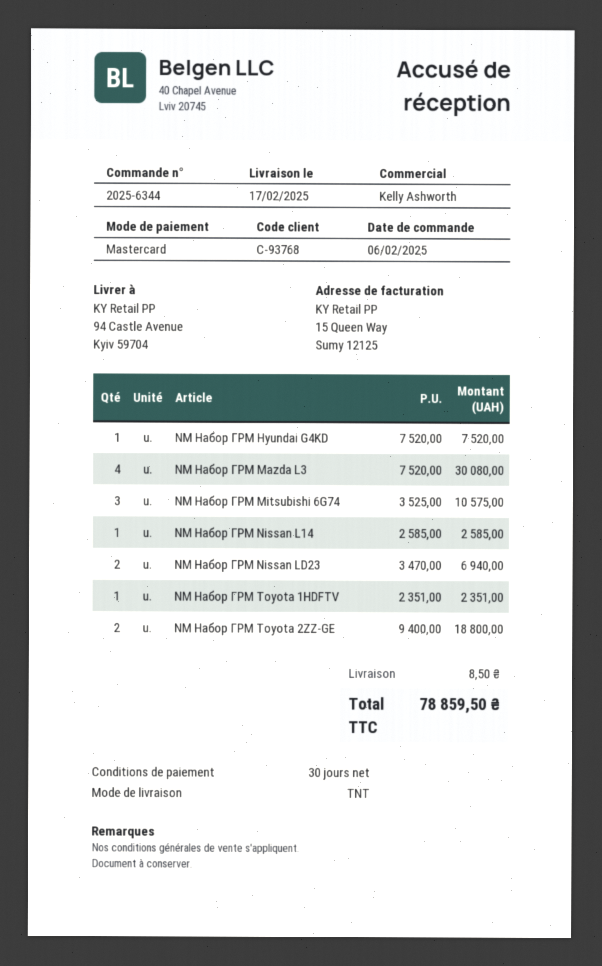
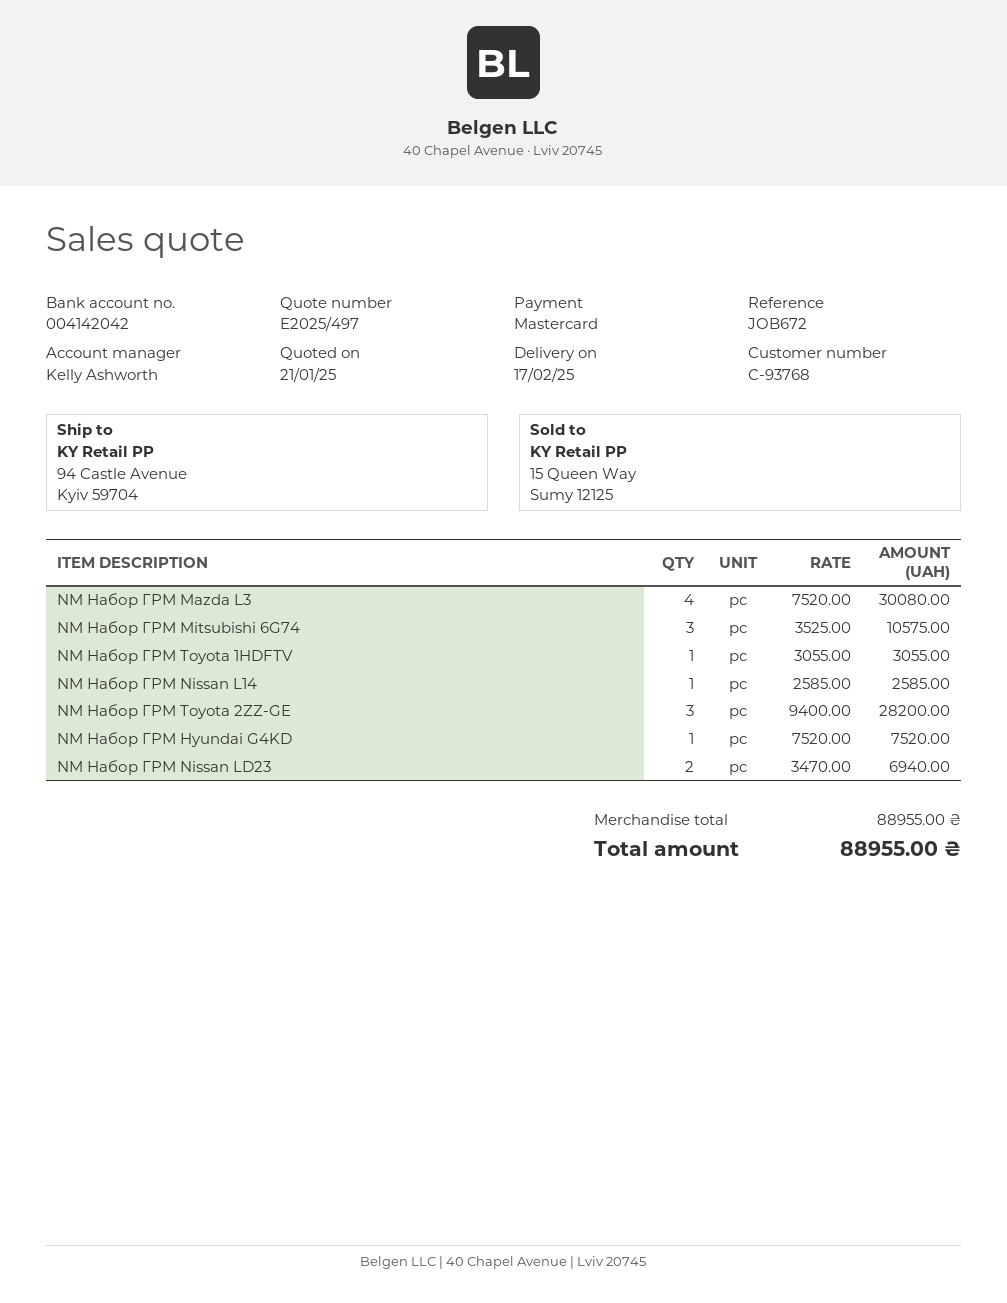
NM Набор ГРМ Toyota 1HDFTV: 1 x 2351.00 = 2351.00 -> 1 x 3055.00 = 3055.00
NM Набор ГРМ Toyota 2ZZ-GE: 2 x 9400.00 = 18800.00 -> 3 x 9400.00 = 28200.00
shipping: 8.50 -> none
total: 78859.50 -> 88955.00

